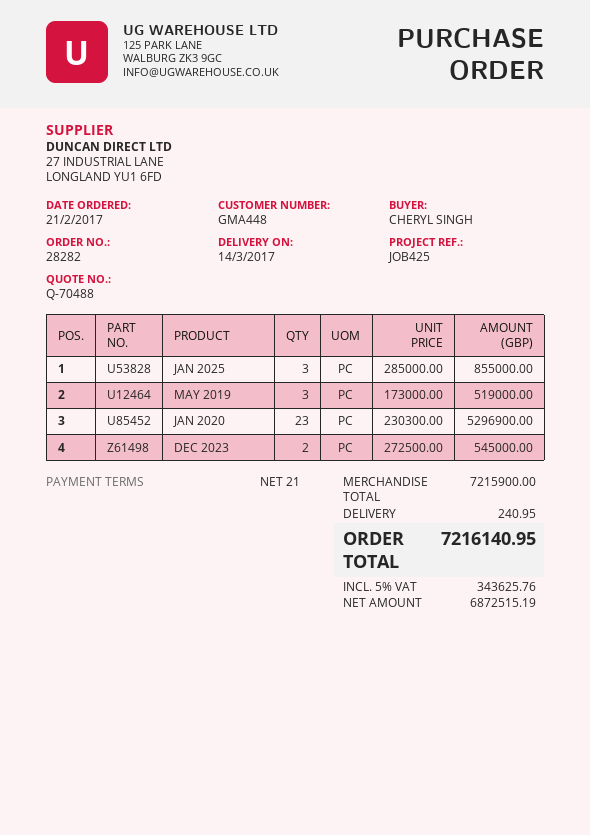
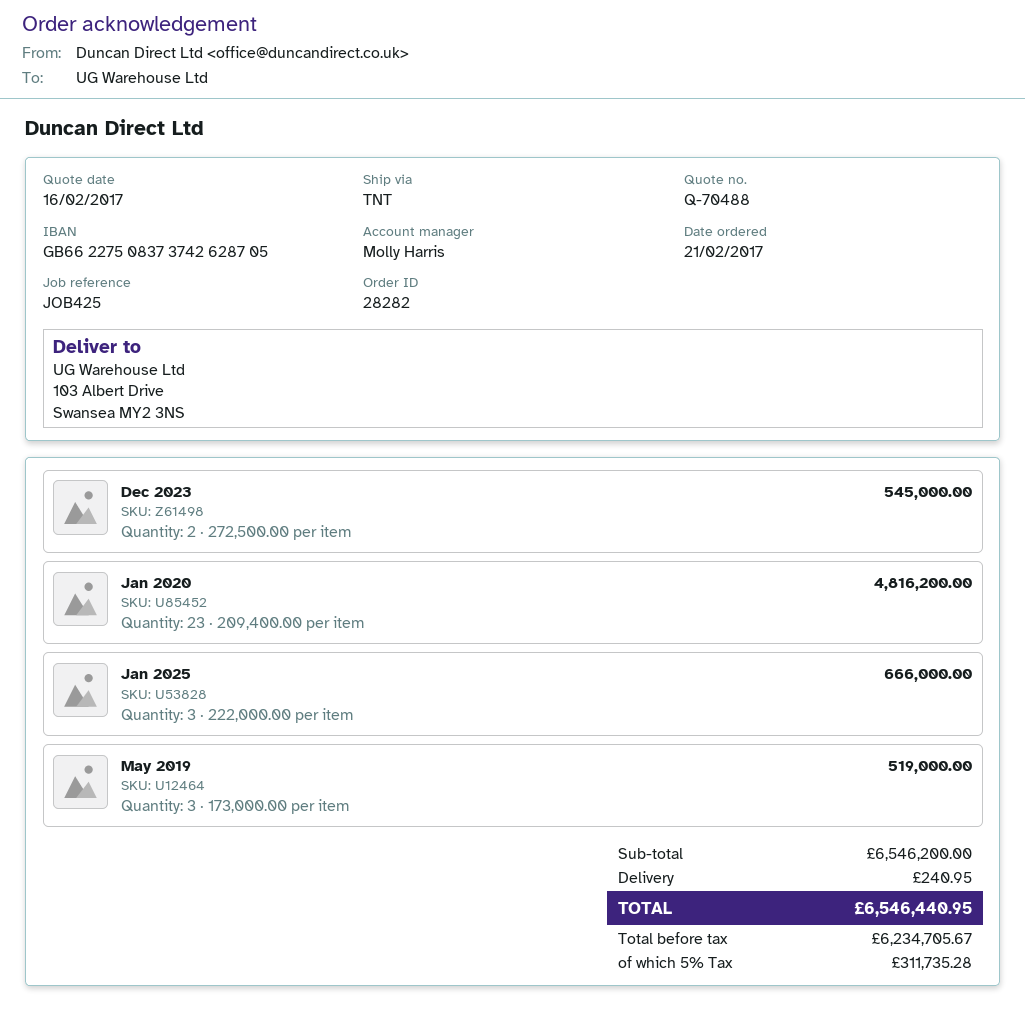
JAN 2025: 3 x 285000.00 = 855000.00 -> 3 x 222000.00 = 666000.00
JAN 2020: 23 x 230300.00 = 5296900.00 -> 23 x 209400.00 = 4816200.00
subtotal: 7215900.00 -> 6546200.00
net: 6872515.19 -> 6234705.67
tax: 5% = 343625.76 -> 5% = 311735.28
total: 7216140.95 -> 6546440.95

